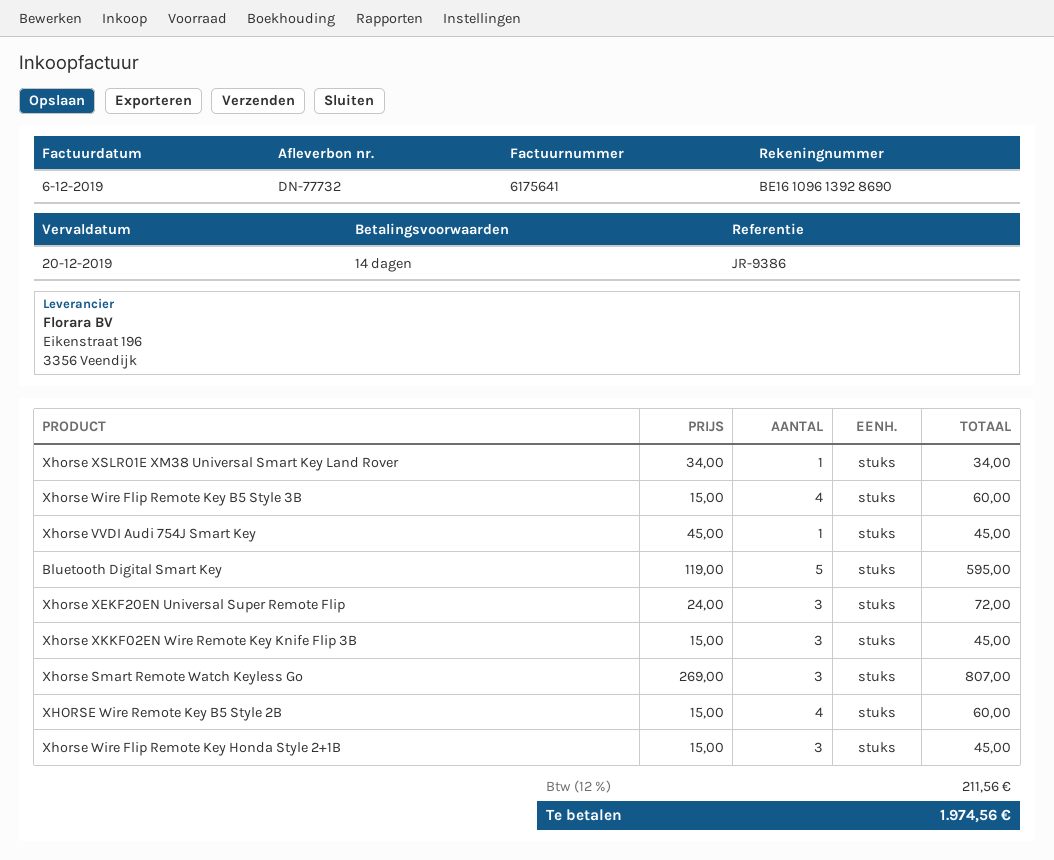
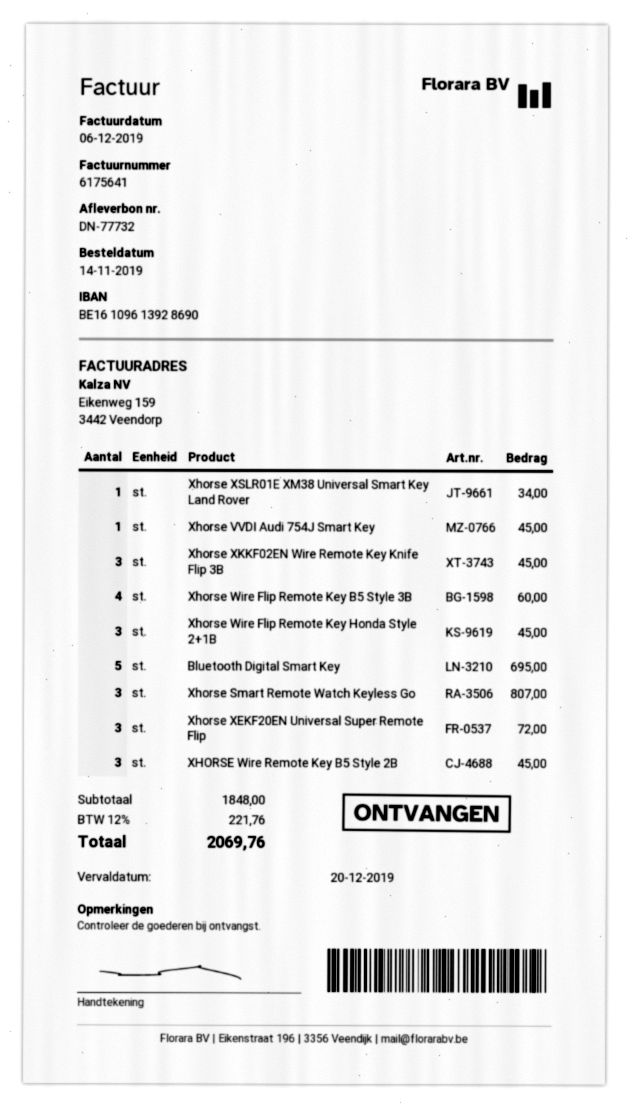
Bluetooth Digital Smart Key: 5 for 595.00 -> 5 for 695.00
XHORSE Wire Remote Key B5 Style 2B: 4 for 60.00 -> 3 for 45.00
tax: 12% = 211.56 -> 12% = 221.76
total: 1974.56 -> 2069.76

